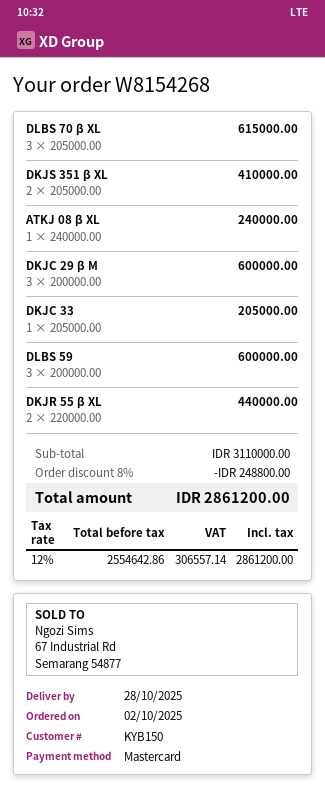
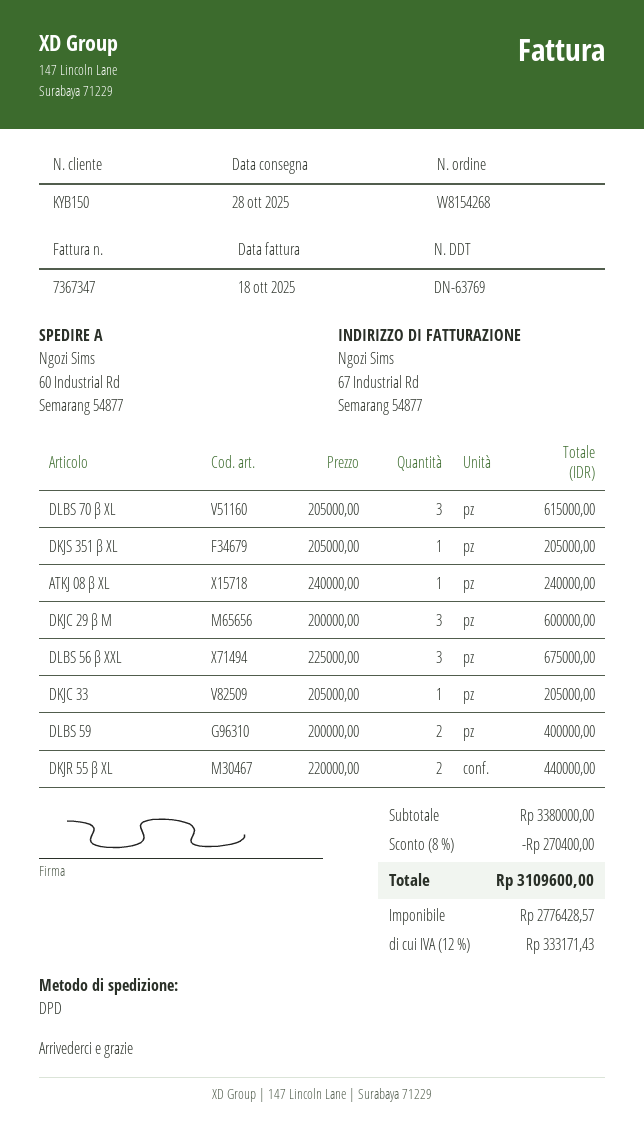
DKJS 351 β XL: 2 x 205000.00 = 410000.00 -> 1 x 205000.00 = 205000.00
DLBS 59: 3 x 200000.00 = 600000.00 -> 2 x 200000.00 = 400000.00
DLBS 56 β XXL: none -> 3 x 225000.00 = 675000.00
subtotal: 3110000.00 -> 3380000.00
discount: 8% = 248800.00 -> 8% = 270400.00
net: 2554642.86 -> 2776428.57
tax: 12% = 306557.14 -> 12% = 333171.43
total: 2861200.00 -> 3109600.00

